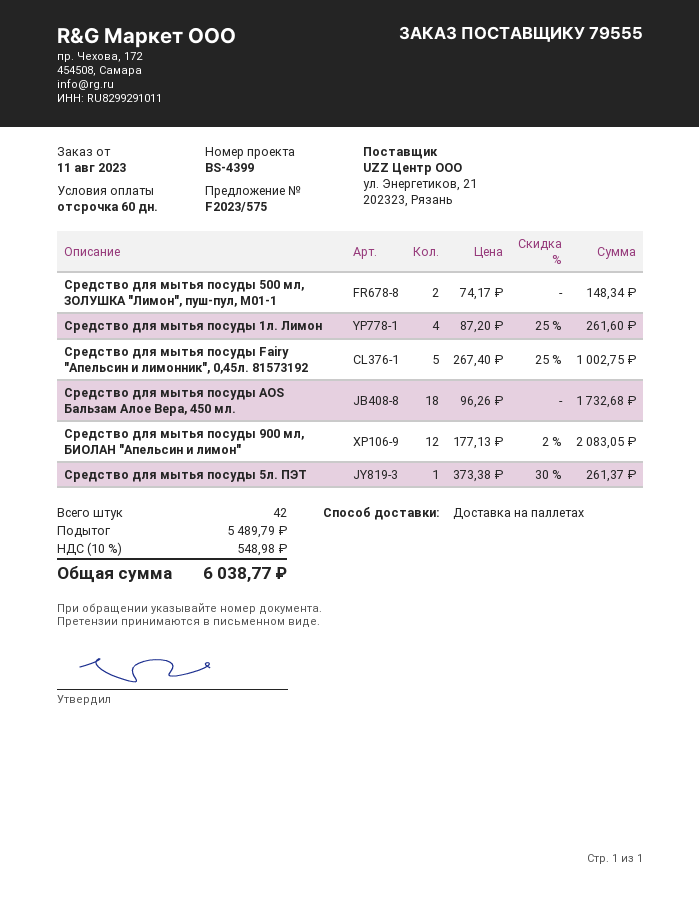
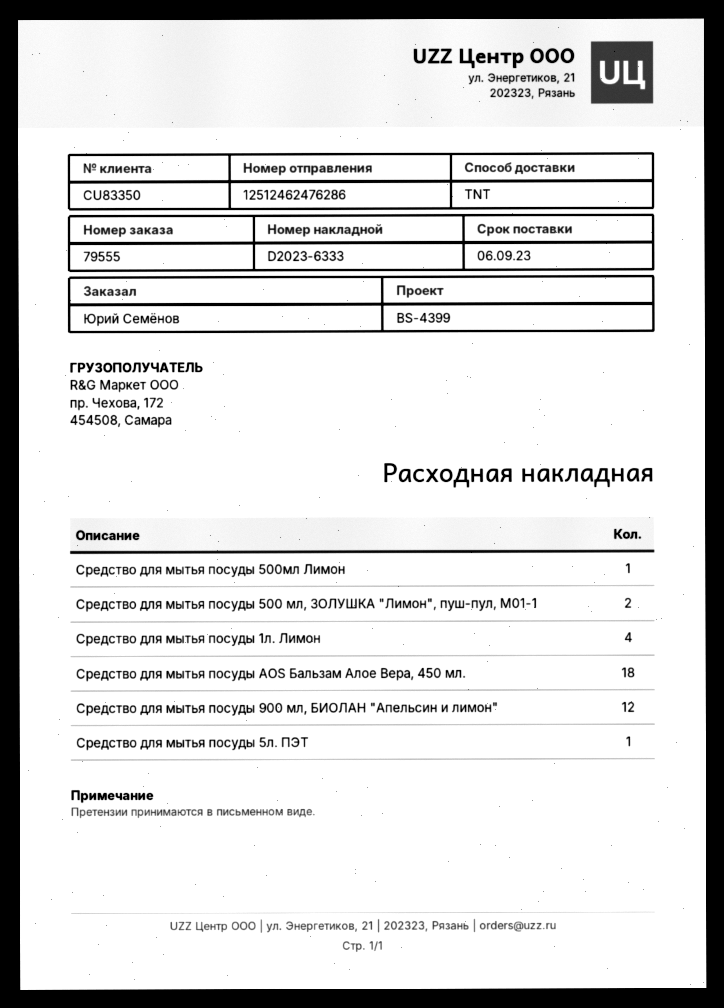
shipping method: pallet freight -> TNT
Средство для мытья посуды Fairy "Апельсин и лимонник", 0,45л. 81573192: 5 -> none
Средство для мытья посуды 500мл Лимон: none -> 1

